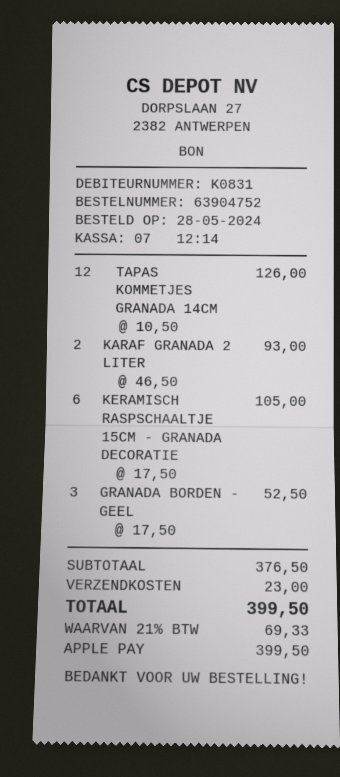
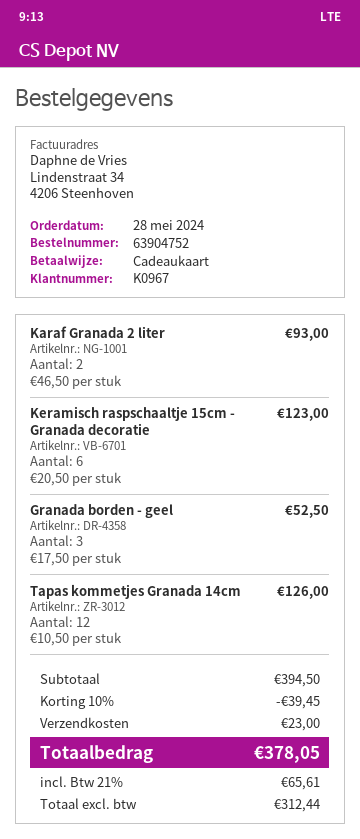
customer number: K0831 -> K0967
payment method: Apple Pay -> gift card
KERAMISCH RASPSCHAALTJE 15CM - GRANADA DECORATIE: 6 x 17.50 = 105.00 -> 6 x 20.50 = 123.00
subtotal: 376.50 -> 394.50
discount: none -> 10% = 39.45
tax: 21% = 69.33 -> 21% = 65.61
total: 399.50 -> 378.05

